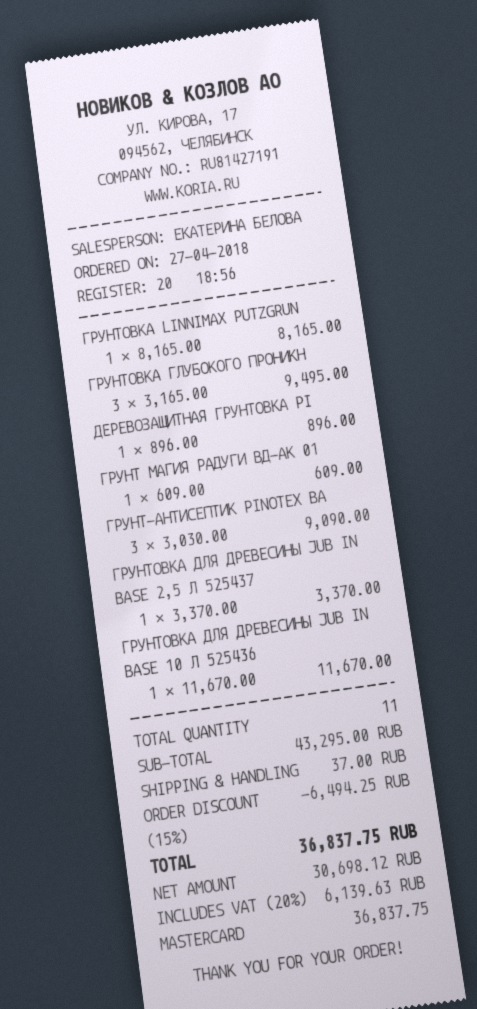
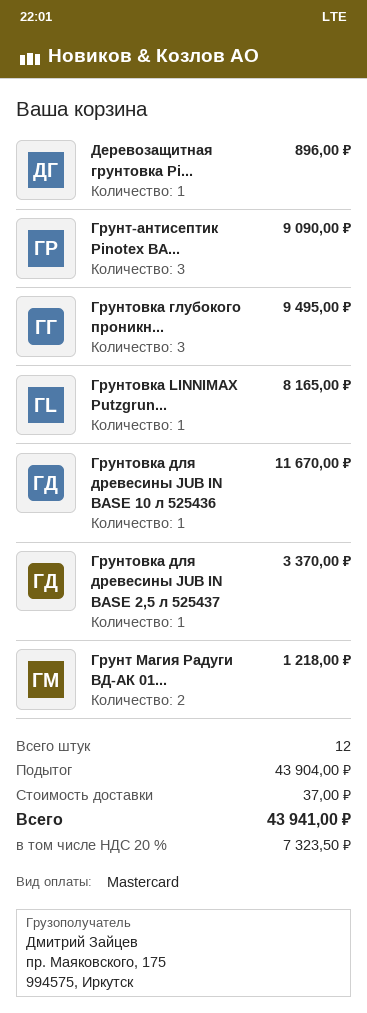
ГРУНТ МАГИЯ РАДУГИ ВД-АК 01: 1 for 609.00 -> 2 for 1218.00
total quantity: 11 -> 12
subtotal: 43295.00 -> 43904.00
discount: 15% = 6494.25 -> none
tax: 20% = 6139.63 -> 20% = 7323.50
total: 36837.75 -> 43941.00

